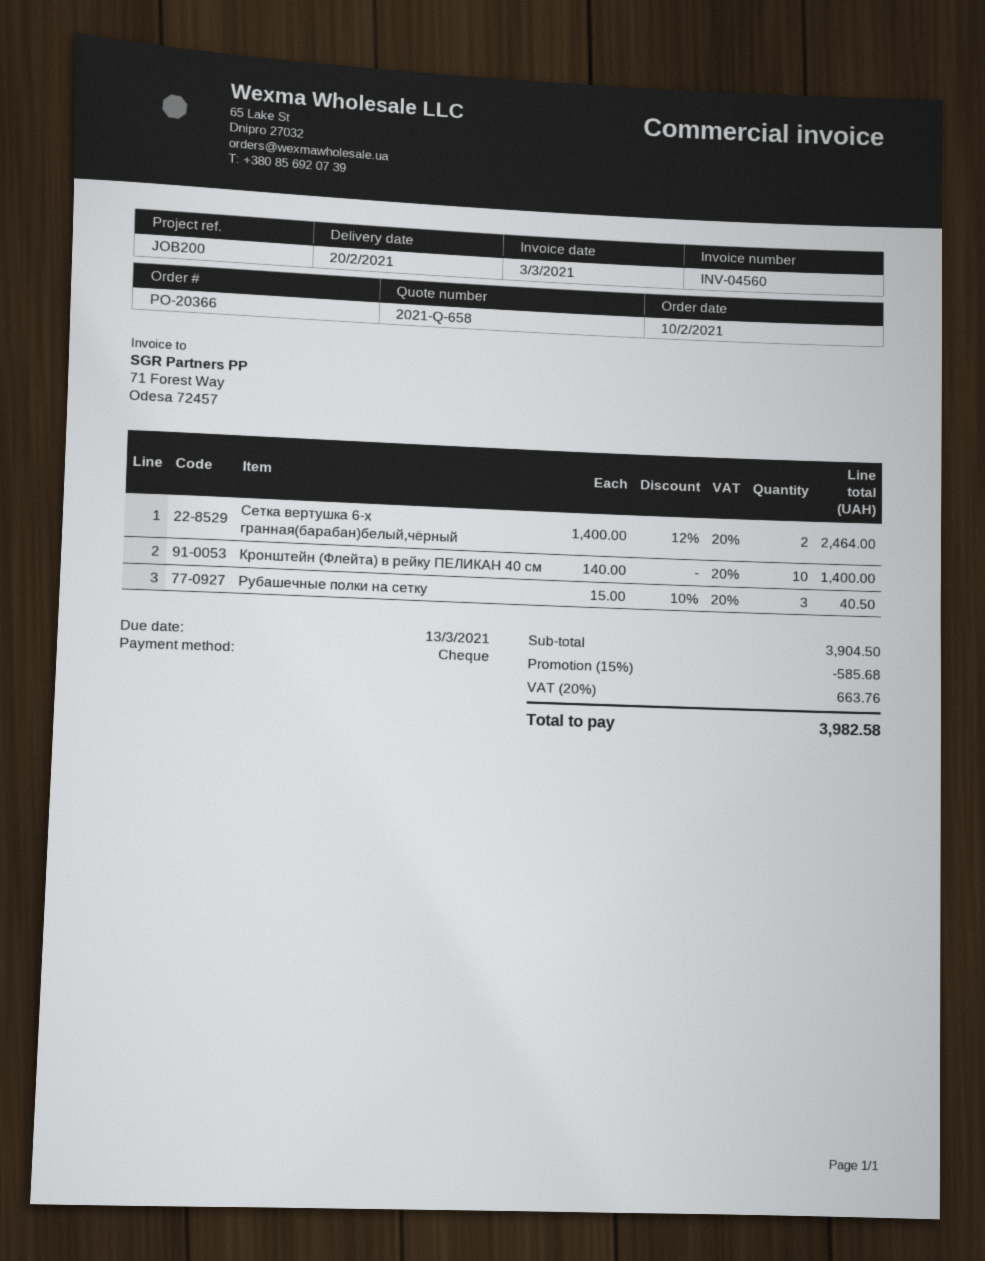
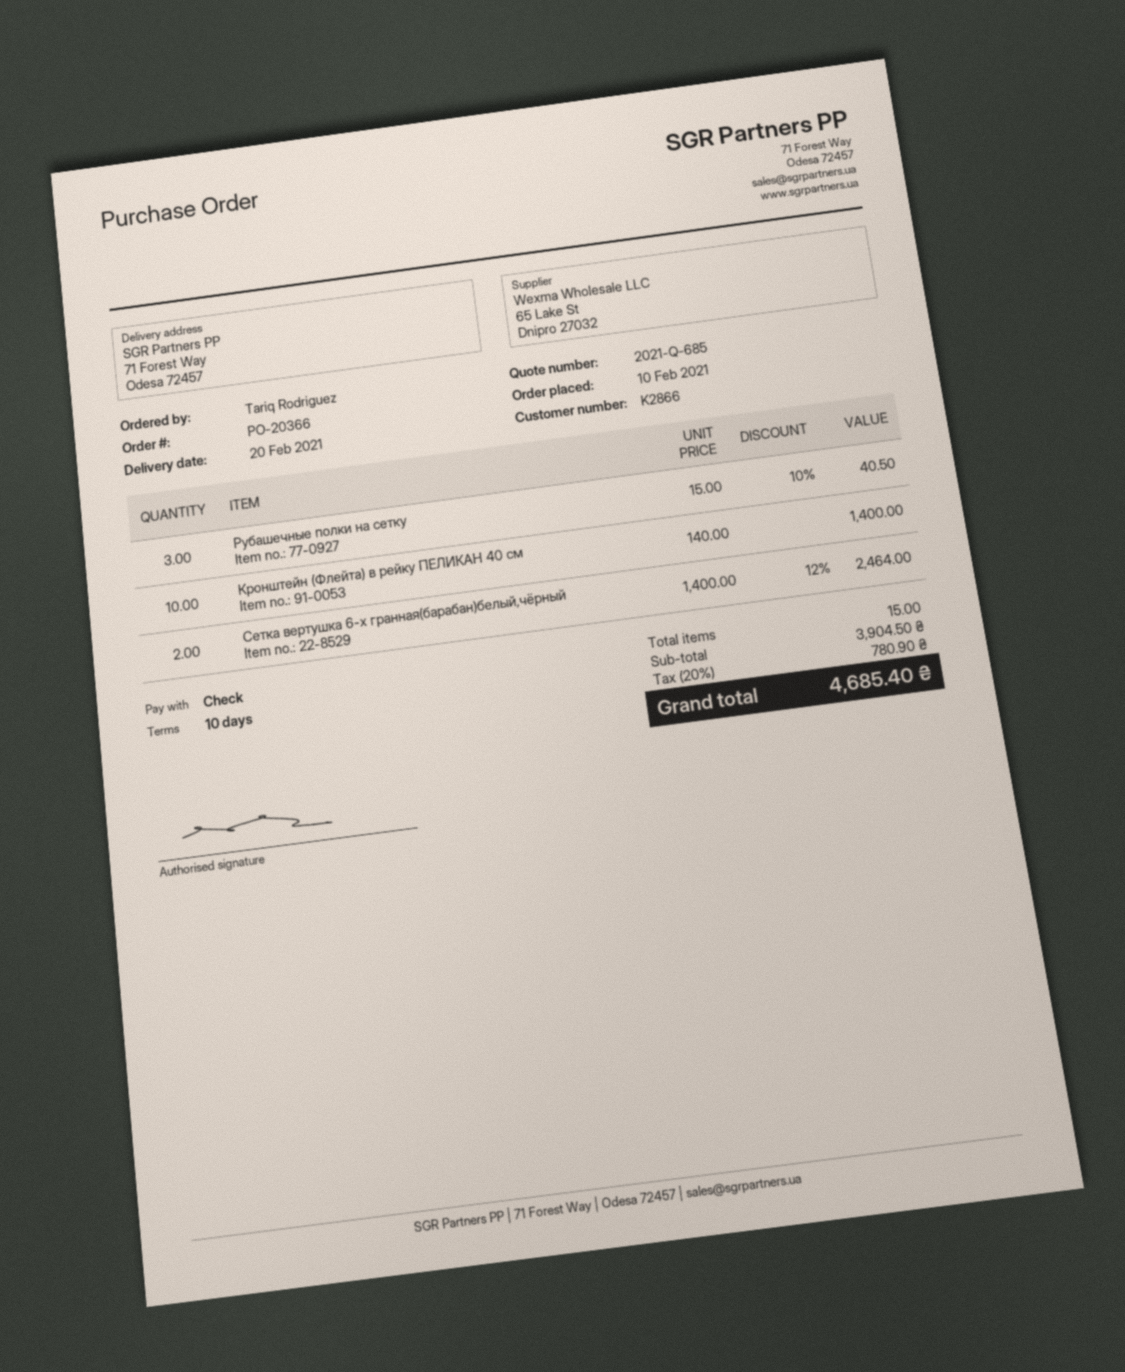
quote number: 2021-Q-658 -> 2021-Q-685
discount: 15% = 585.68 -> none
tax: 20% = 663.76 -> 20% = 780.90
total: 3982.58 -> 4685.40

